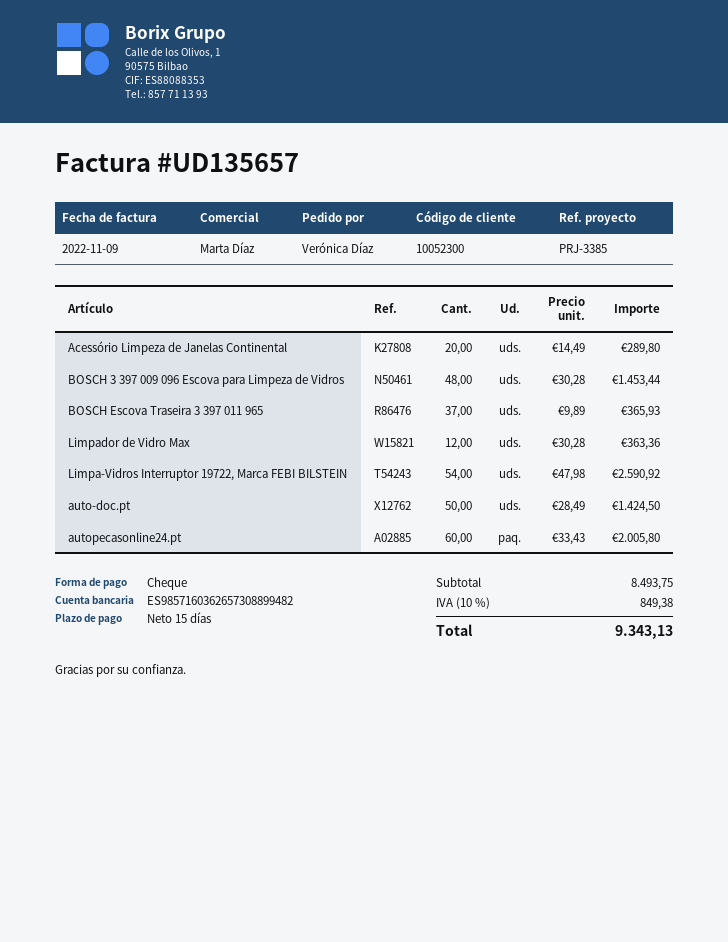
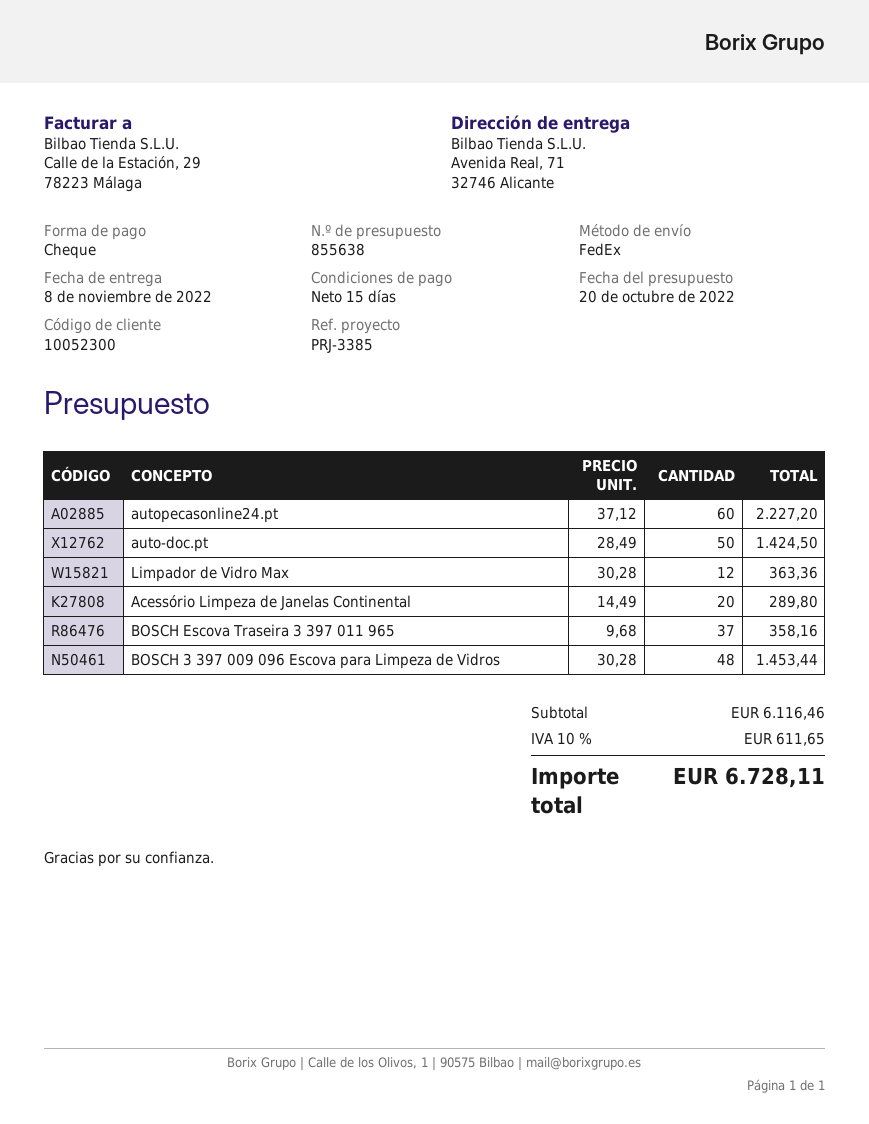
BOSCH Escova Traseira 3 397 011 965: 37 x 9.89 = 365.93 -> 37 x 9.68 = 358.16
Limpa‑Vidros Interruptor 19722, Marca FEBI BILSTEIN: 54 x 47.98 = 2590.92 -> none
autopecasonline24.pt: 60 x 33.43 = 2005.80 -> 60 x 37.12 = 2227.20
subtotal: 8493.75 -> 6116.46
tax: 10% = 849.38 -> 10% = 611.65
total: 9343.13 -> 6728.11

